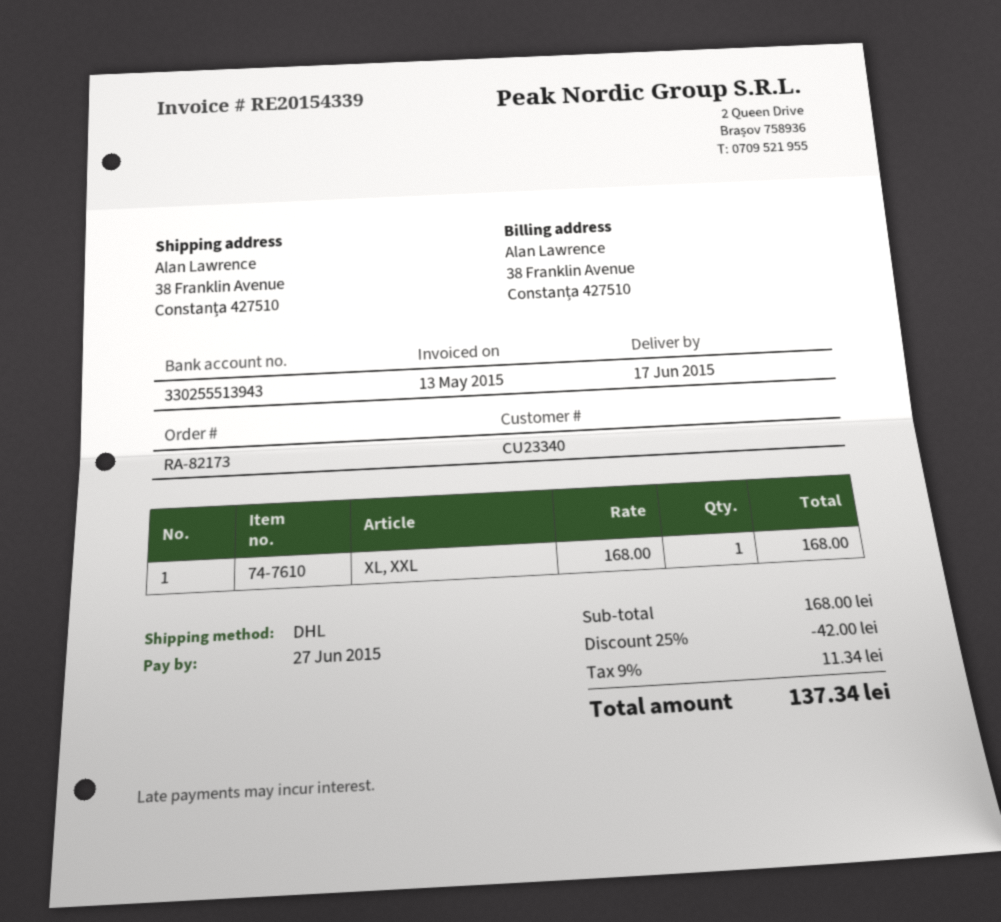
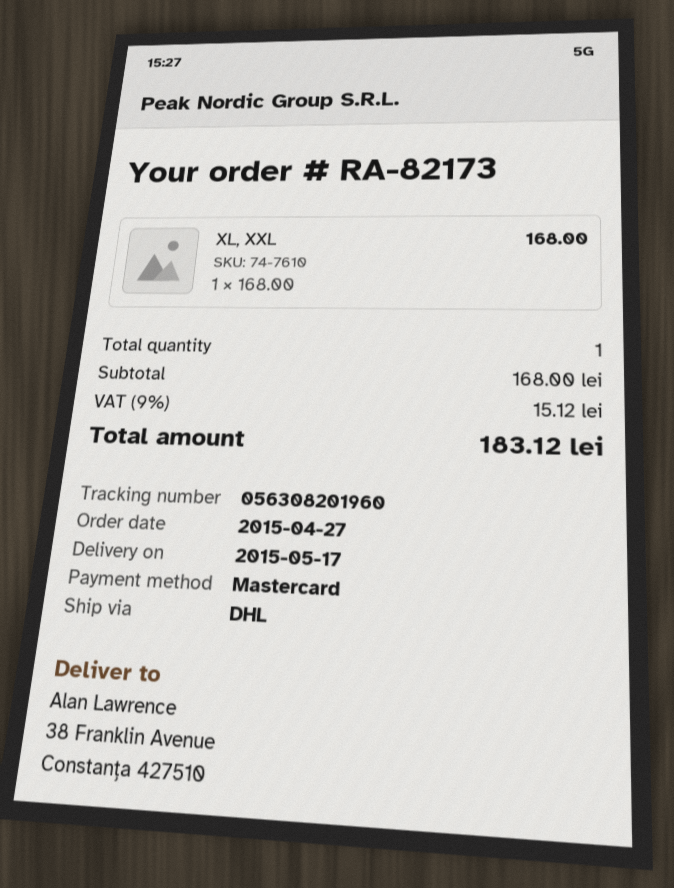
delivery date: 2015-06-17 -> 2015-05-17
discount: 25% = 42.00 -> none
tax: 9% = 11.34 -> 9% = 15.12
total: 137.34 -> 183.12

